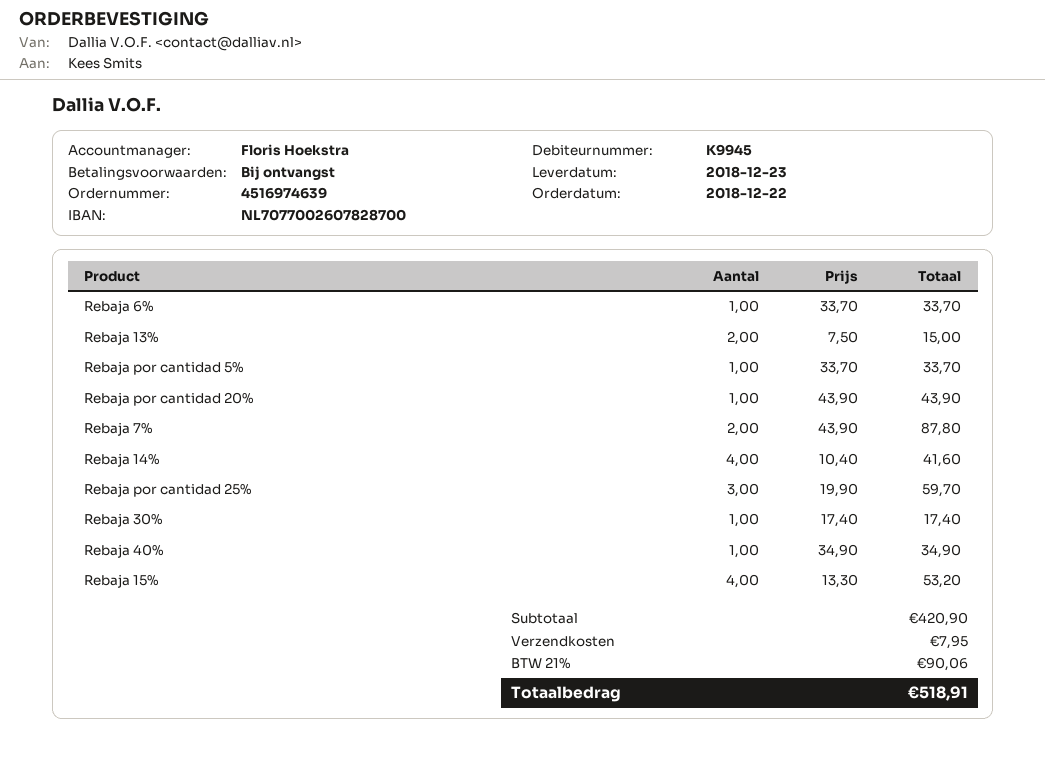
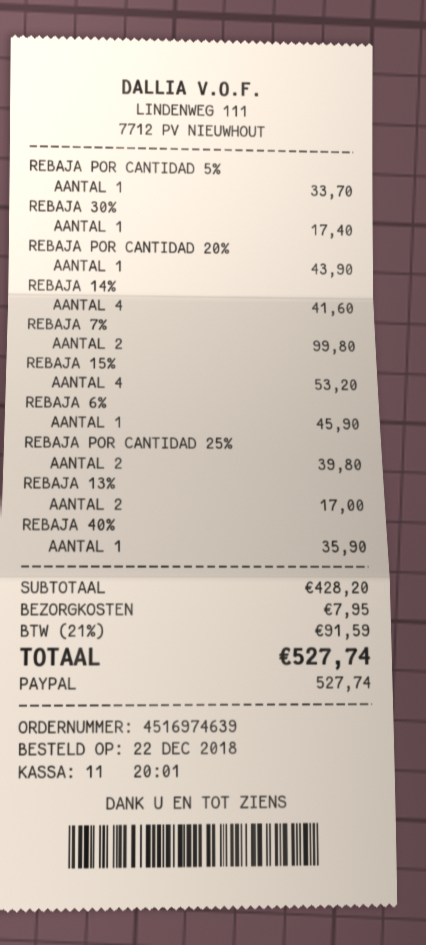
Rebaja 6%: 1 for 33.70 -> 1 for 45.90
Rebaja 13%: 2 for 15.00 -> 2 for 17.00
Rebaja 7%: 2 for 87.80 -> 2 for 99.80
Rebaja por cantidad 25%: 3 for 59.70 -> 2 for 39.80
Rebaja 40%: 1 for 34.90 -> 1 for 35.90
subtotal: 420.90 -> 428.20
tax: 21% = 90.06 -> 21% = 91.59
total: 518.91 -> 527.74

